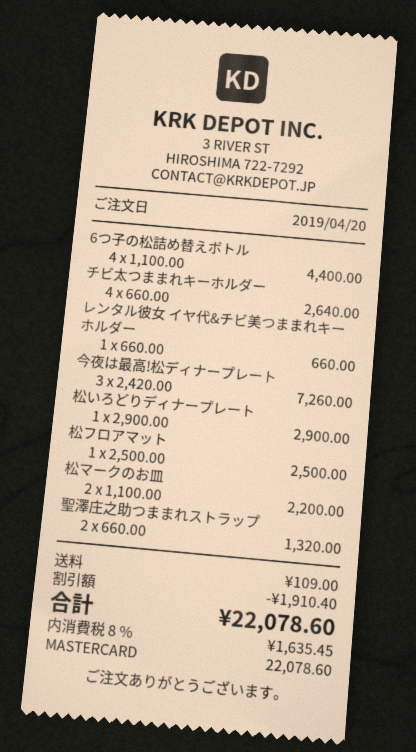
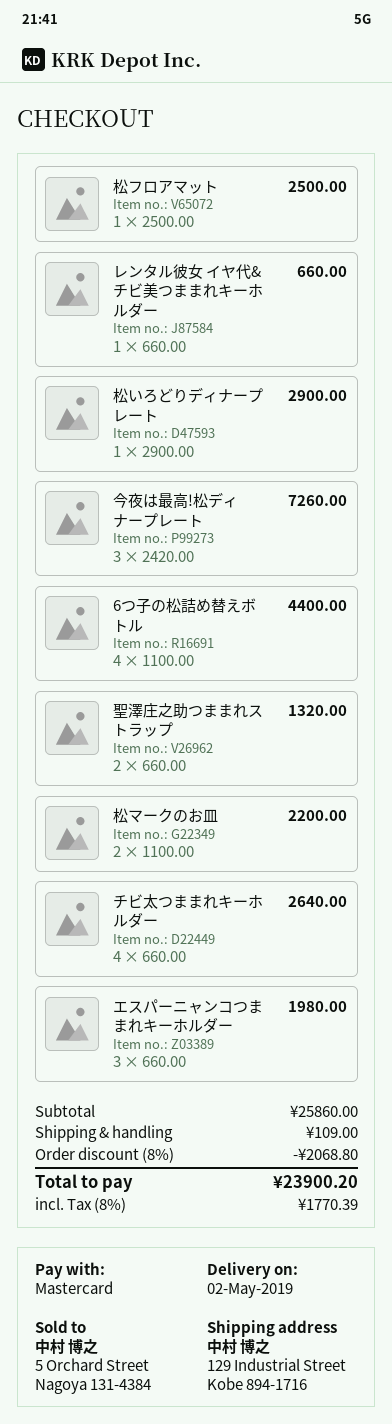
エスパーニャンコつままれキーホルダー: none -> 3 x 660.00 = 1980.00
discount: 1910.40 -> 2068.80
tax: 8% = 1635.45 -> 8% = 1770.39
total: 22078.60 -> 23900.20

